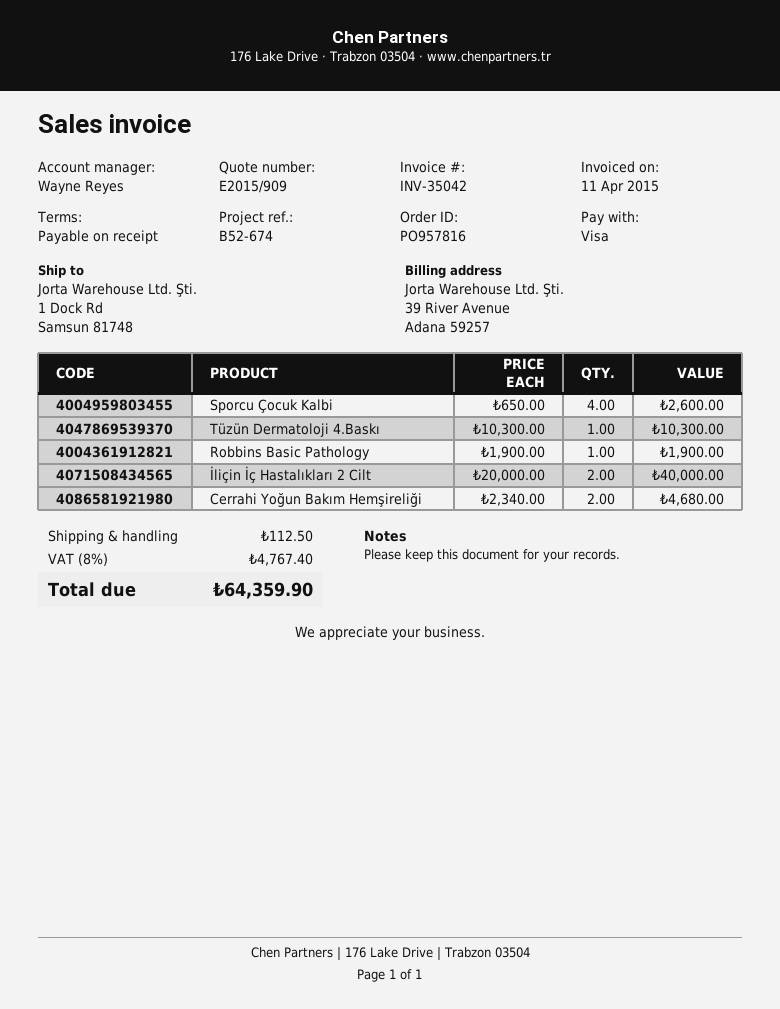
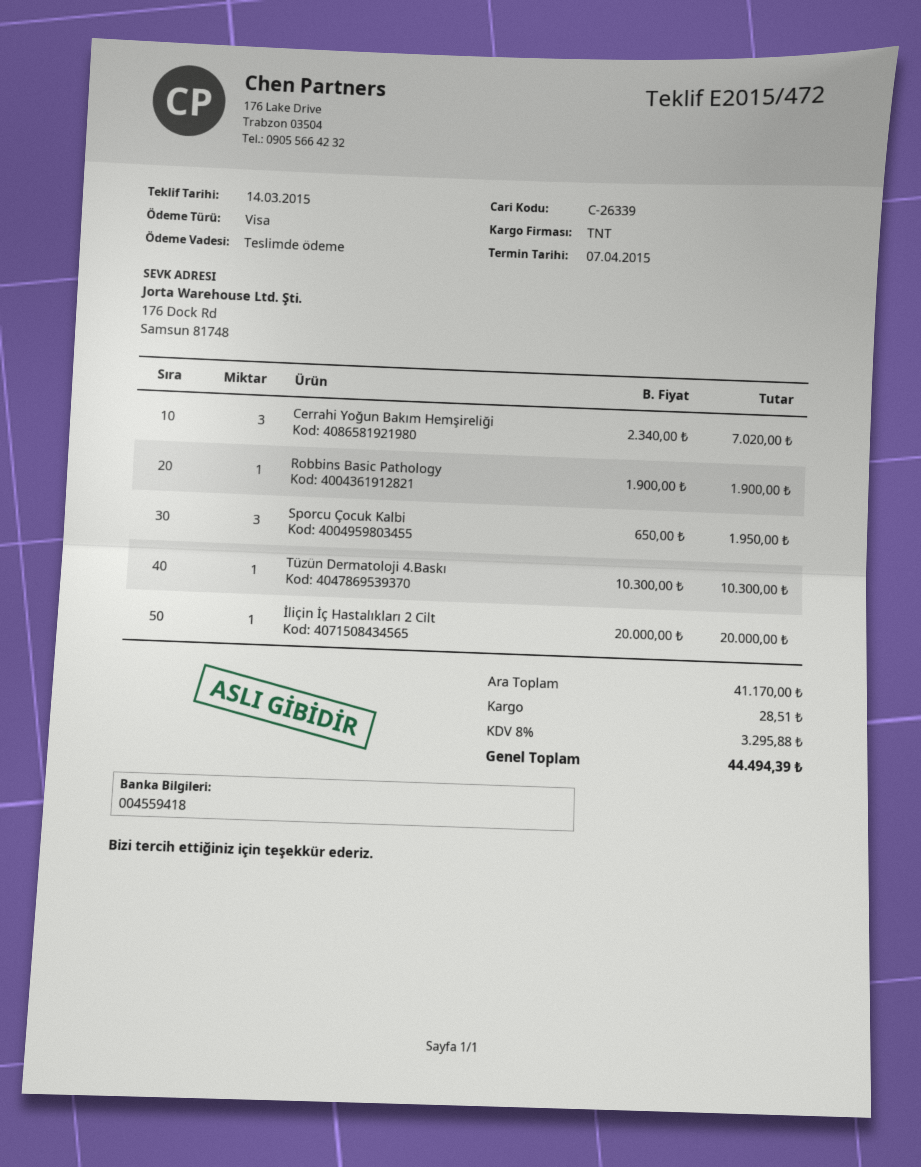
quote number: E2015/909 -> E2015/472
ship to: 1 Dock Rd, Samsun 81748 -> 176 Dock Rd, Samsun 81748
Sporcu Çocuk Kalbi: 4 x 650.00 = 2600.00 -> 3 x 650.00 = 1950.00
İliçin İç Hastalıkları 2 Cilt: 2 x 20000.00 = 40000.00 -> 1 x 20000.00 = 20000.00
Cerrahi Yoğun Bakım Hemşireliği: 2 x 2340.00 = 4680.00 -> 3 x 2340.00 = 7020.00
shipping: 112.50 -> 28.51
tax: 8% = 4767.40 -> 8% = 3295.88
total: 64359.90 -> 44494.39

